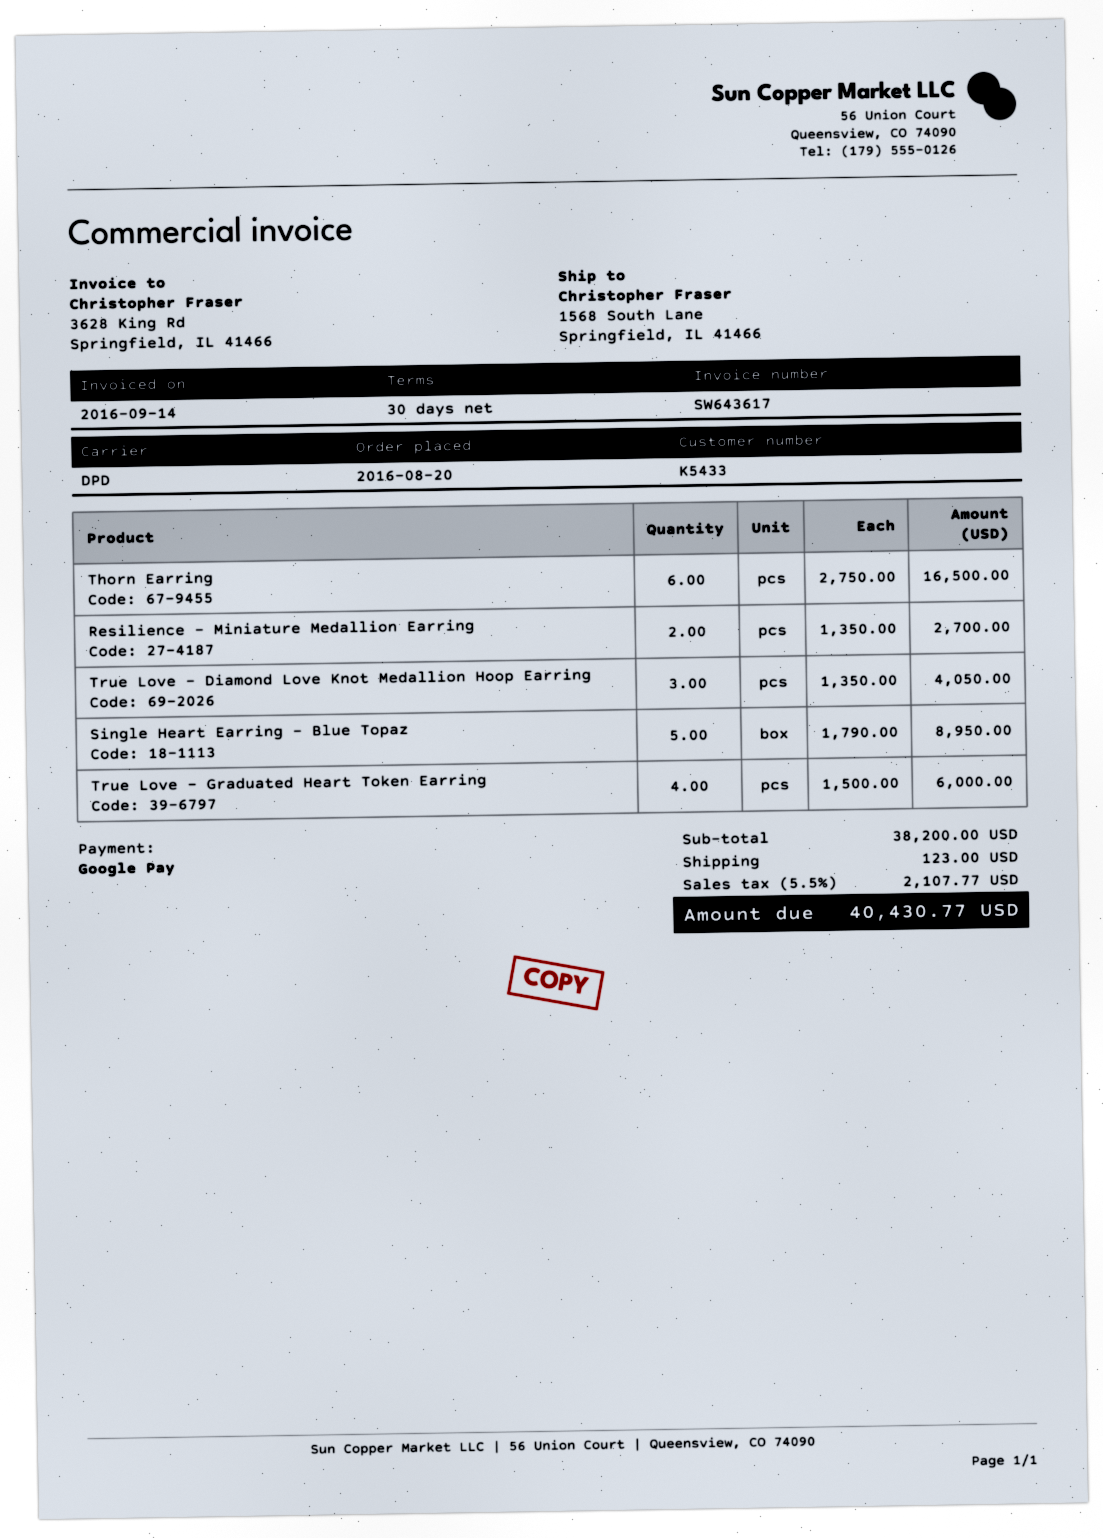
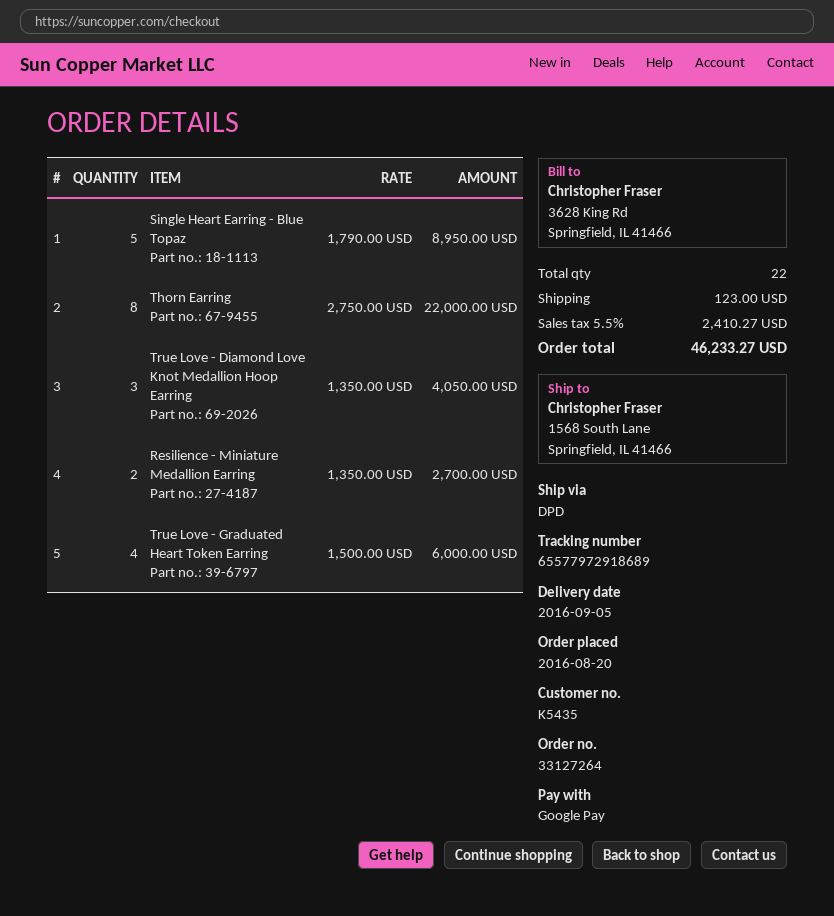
customer number: K5433 -> K5435
Thorn Earring: 6 x 2750.00 = 16500.00 -> 8 x 2750.00 = 22000.00
tax: 5.5% = 2107.77 -> 5.5% = 2410.27
total: 40430.77 -> 46233.27

